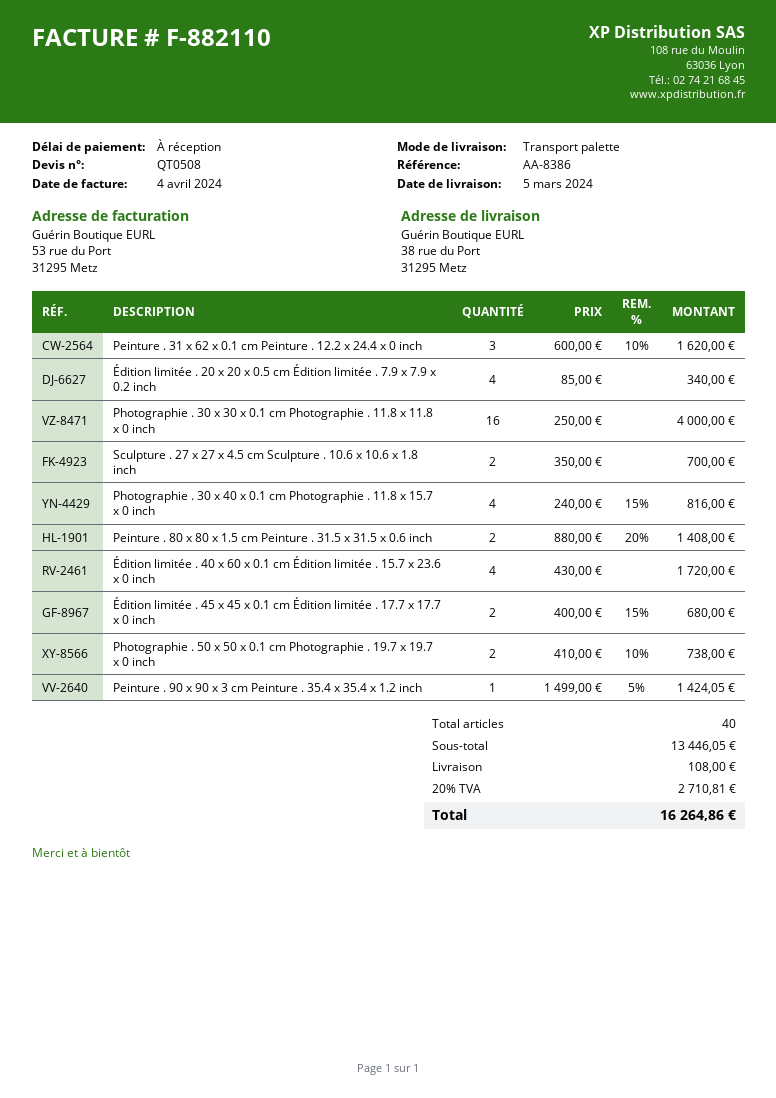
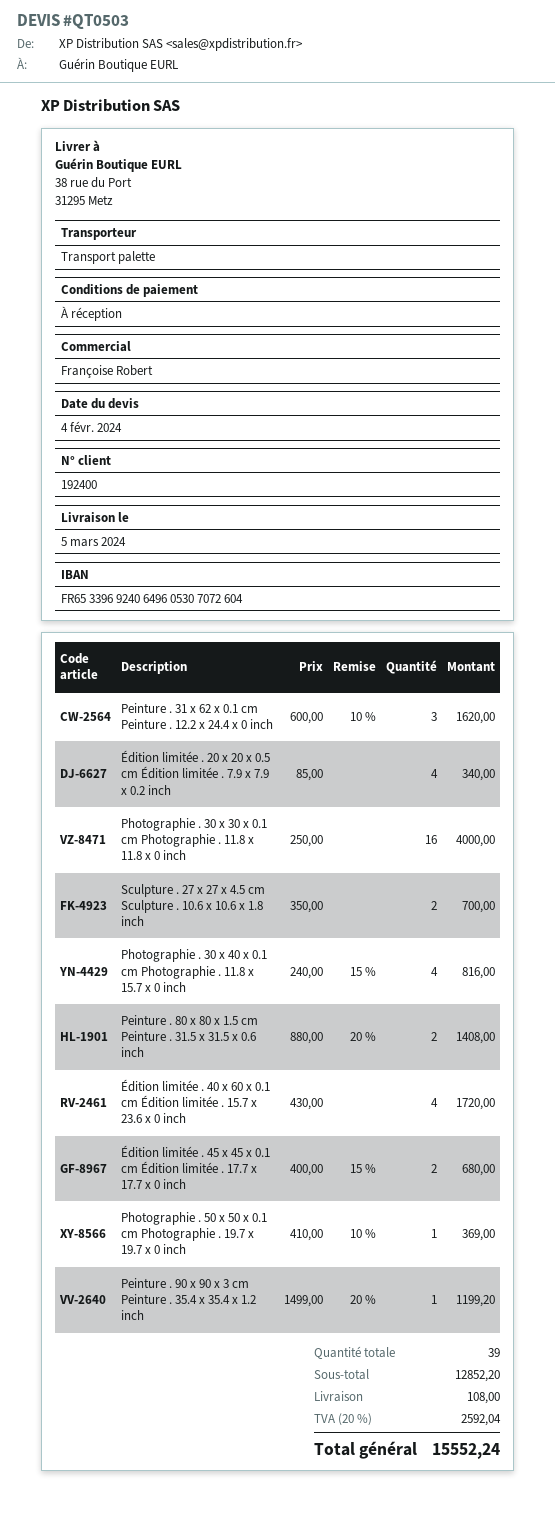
quote number: QT0508 -> QT0503
Photographie . 50 x 50 x 0.1 cm Photographie . 19.7 x 19.7 x 0 inch: 2 x 410.00 - 10% = 738.00 -> 1 x 410.00 - 10% = 369.00
Peinture . 90 x 90 x 3 cm Peinture . 35.4 x 35.4 x 1.2 inch: 1 x 1499.00 - 5% = 1424.05 -> 1 x 1499.00 - 20% = 1199.20
total quantity: 40 -> 39
subtotal: 13446.05 -> 12852.20
tax: 20% = 2710.81 -> 20% = 2592.04
total: 16264.86 -> 15552.24

